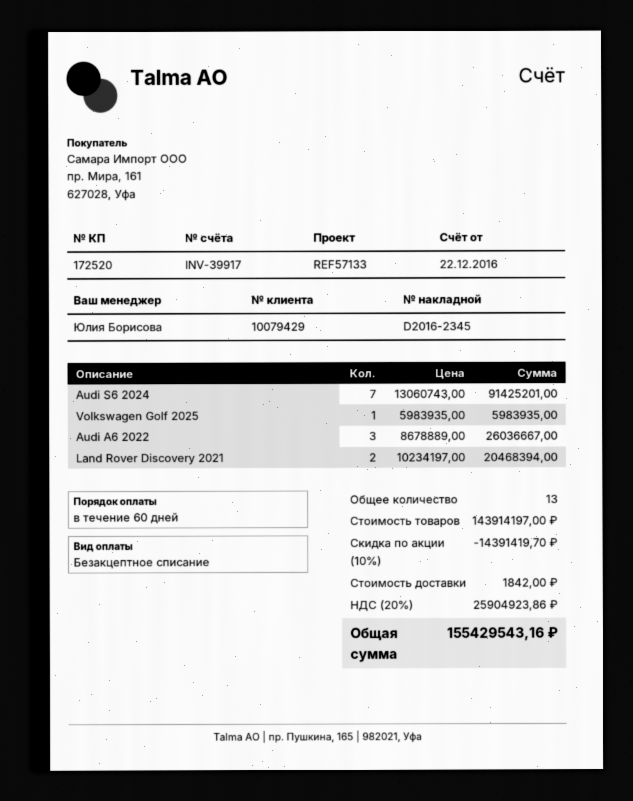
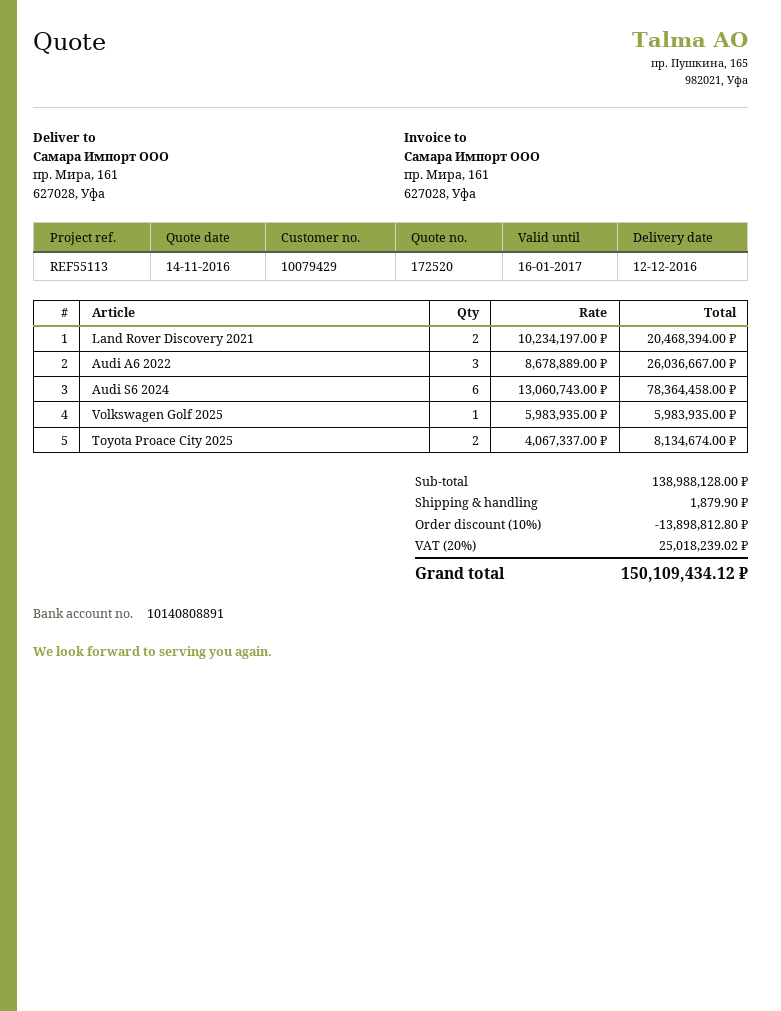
reference: REF57133 -> REF55113
Audi S6 2024: 7 x 13060743.00 = 91425201.00 -> 6 x 13060743.00 = 78364458.00
Toyota Proace City 2025: none -> 2 x 4067337.00 = 8134674.00
subtotal: 143914197.00 -> 138988128.00
discount: 10% = 14391419.70 -> 10% = 13898812.80
shipping: 1842.00 -> 1879.90
tax: 20% = 25904923.86 -> 20% = 25018239.02
total: 155429543.16 -> 150109434.12

